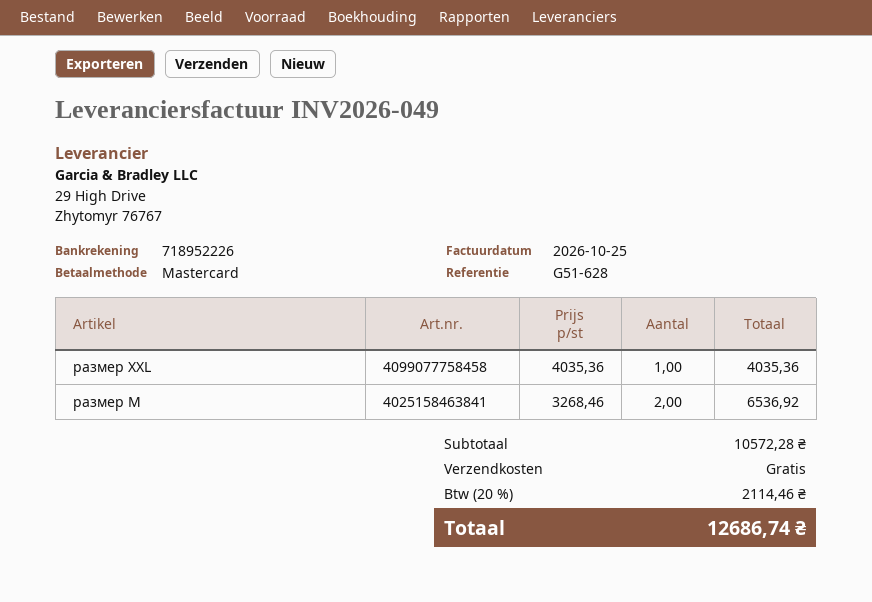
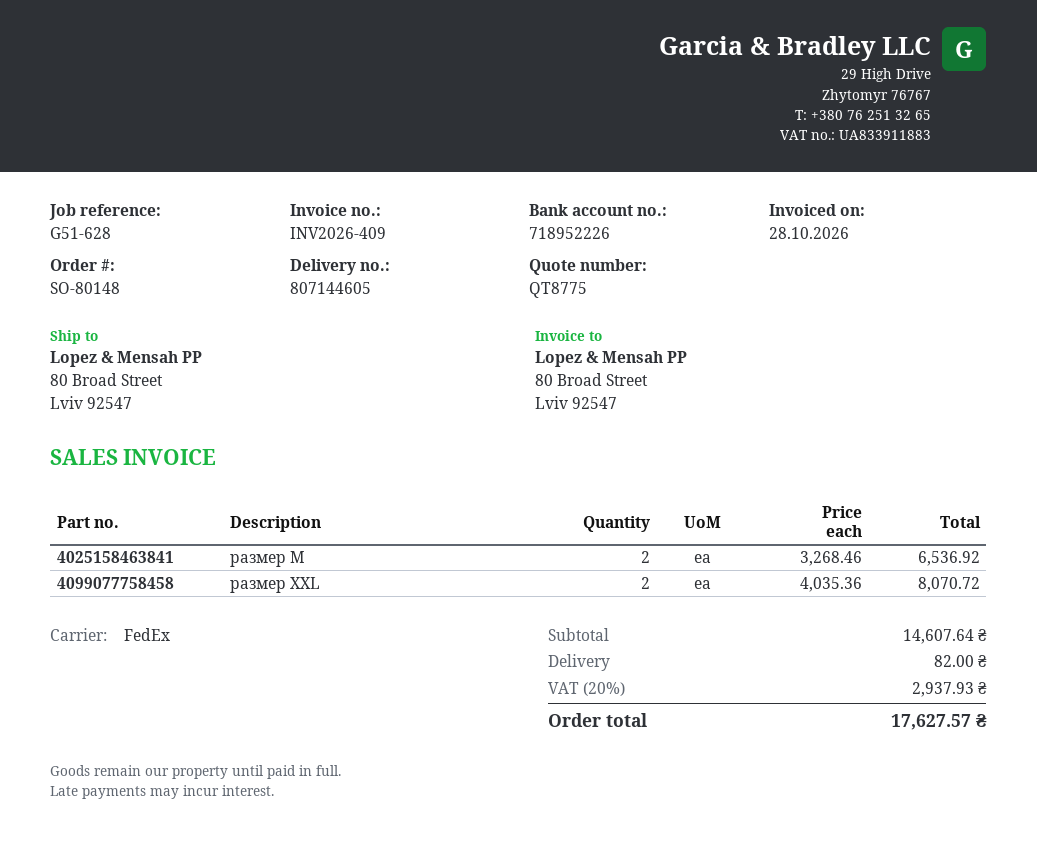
invoice number: INV2026-049 -> INV2026-409
invoice date: 2026-10-25 -> 2026-10-28
размер XXL: 1 x 4035.36 = 4035.36 -> 2 x 4035.36 = 8070.72
subtotal: 10572.28 -> 14607.64
shipping: 0.00 -> 82.00
tax: 20% = 2114.46 -> 20% = 2937.93
total: 12686.74 -> 17627.57

